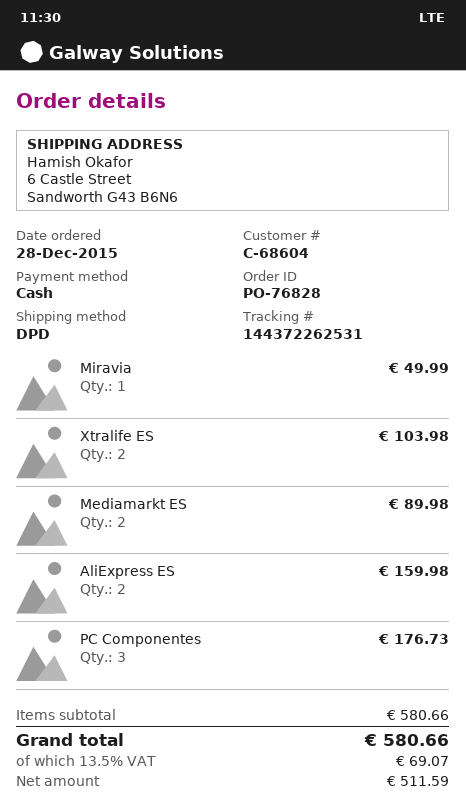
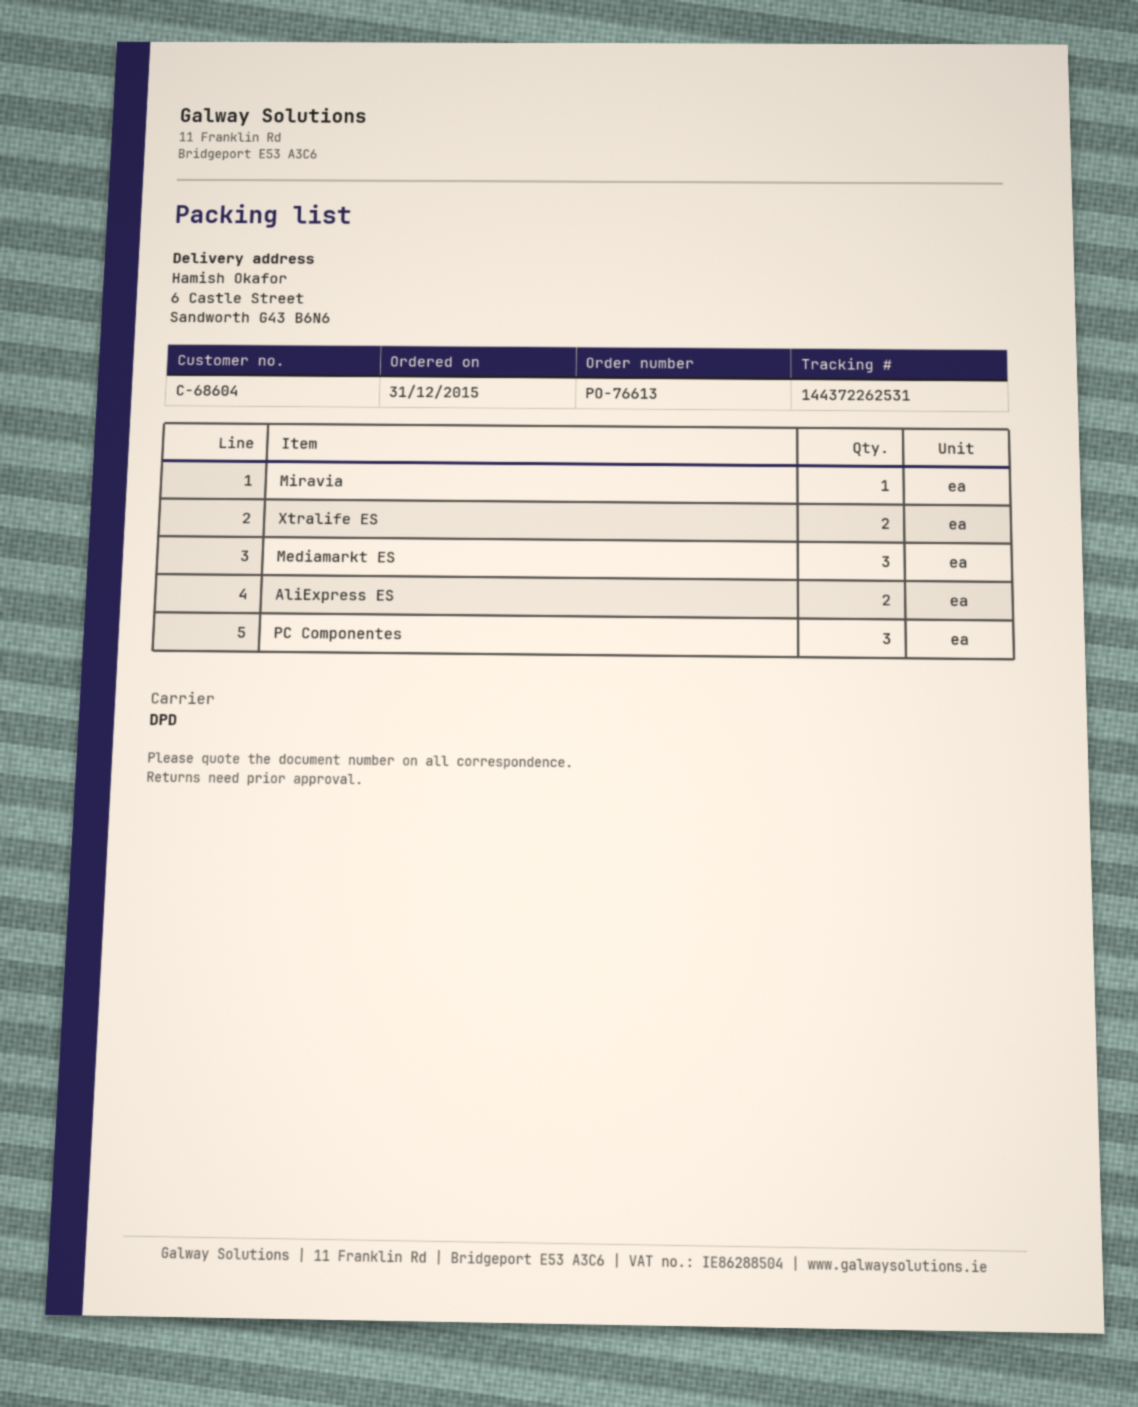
order number: PO-76828 -> PO-76613
order date: 2015-12-28 -> 2015-12-31
Mediamarkt ES: 2 -> 3

